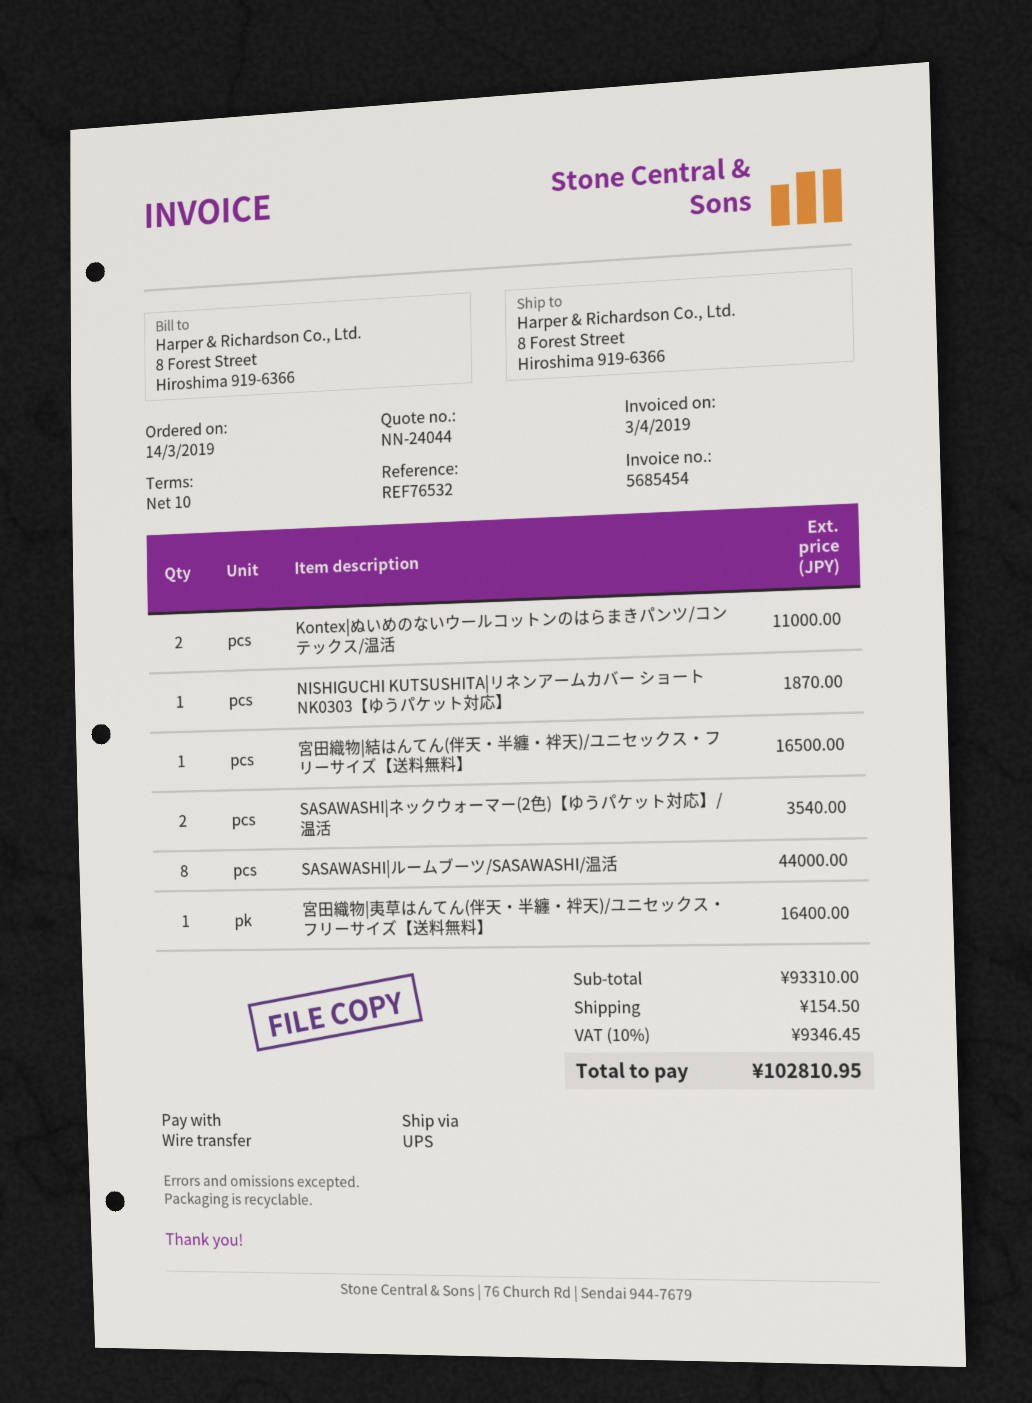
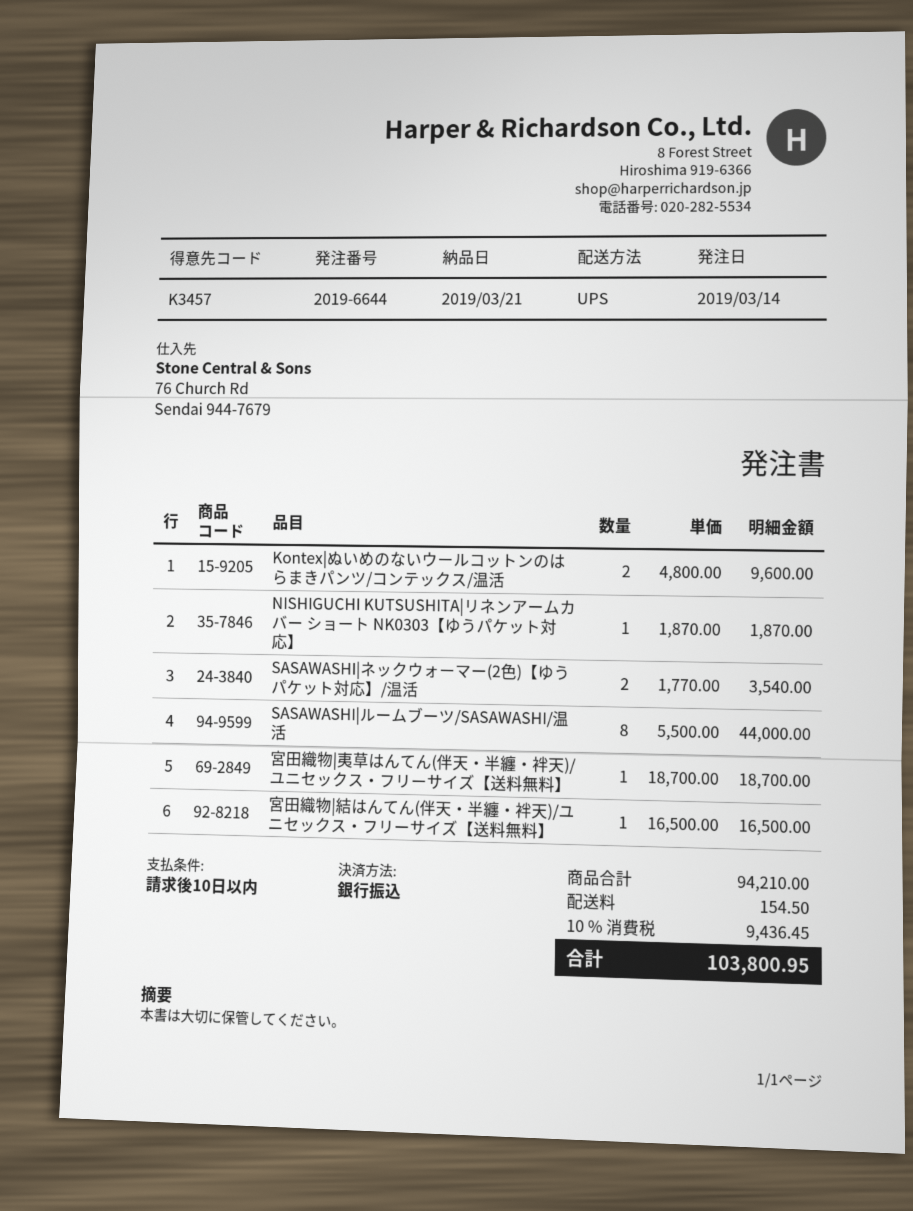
Kontex|ぬいめのないウールコットンのはらまきパンツ/コンテックス/温活: 2 for 11000.00 -> 2 for 9600.00
宮田織物|夷草はんてん(伴天・半纏・袢天)/ユニセックス・フリーサイズ【送料無料】: 1 for 16400.00 -> 1 for 18700.00
subtotal: 93310.00 -> 94210.00
tax: 10% = 9346.45 -> 10% = 9436.45
total: 102810.95 -> 103800.95

